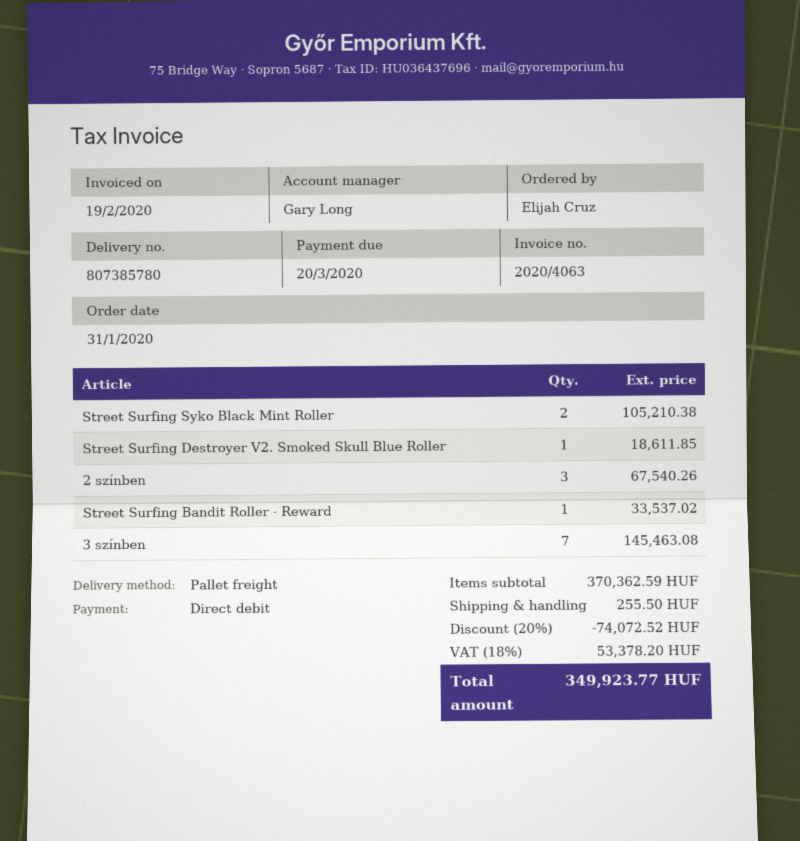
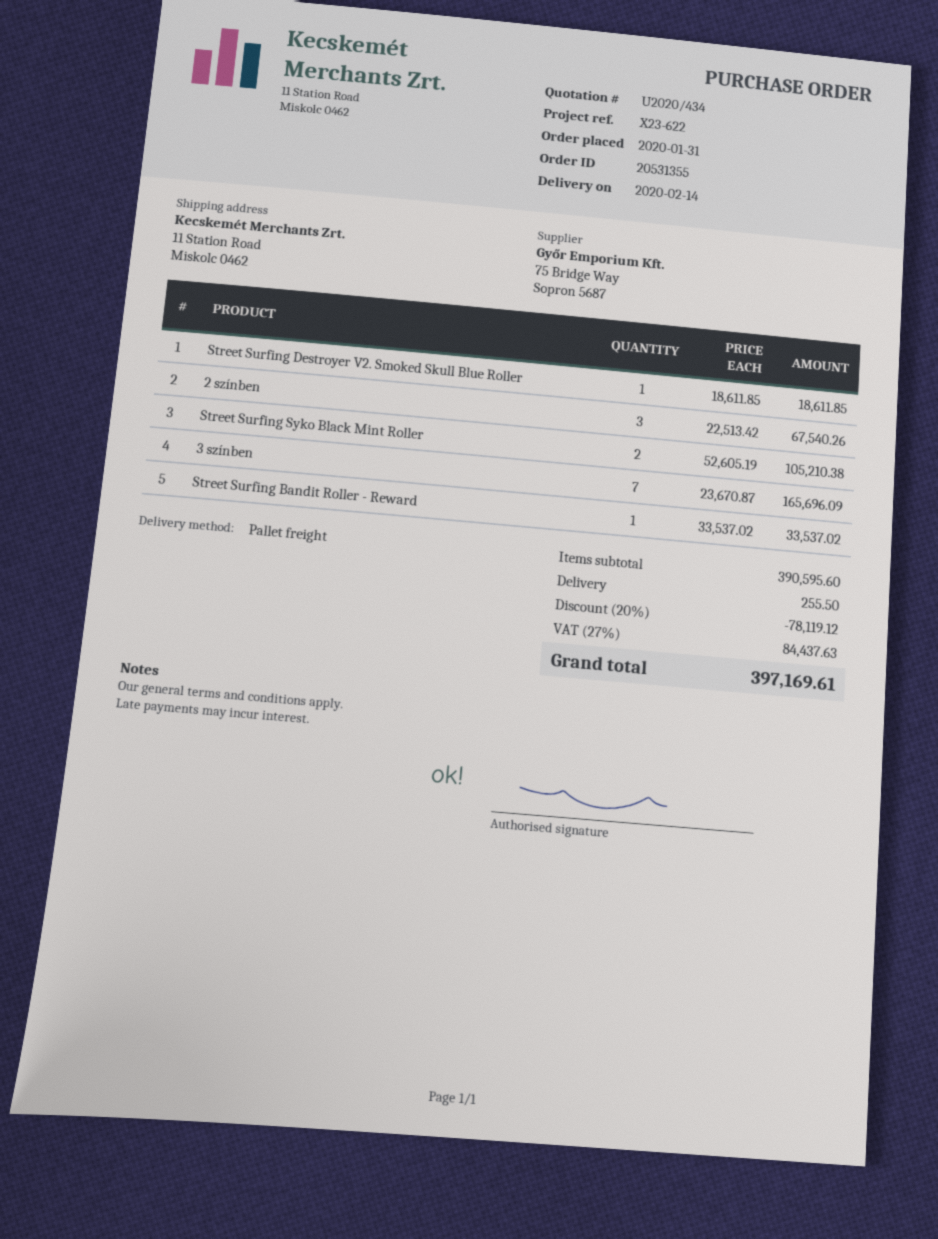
3 színben: 7 for 145463.08 -> 7 for 165696.09
subtotal: 370362.59 -> 390595.60
discount: 20% = 74072.52 -> 20% = 78119.12
tax: 18% = 53378.20 -> 27% = 84437.63
total: 349923.77 -> 397169.61

